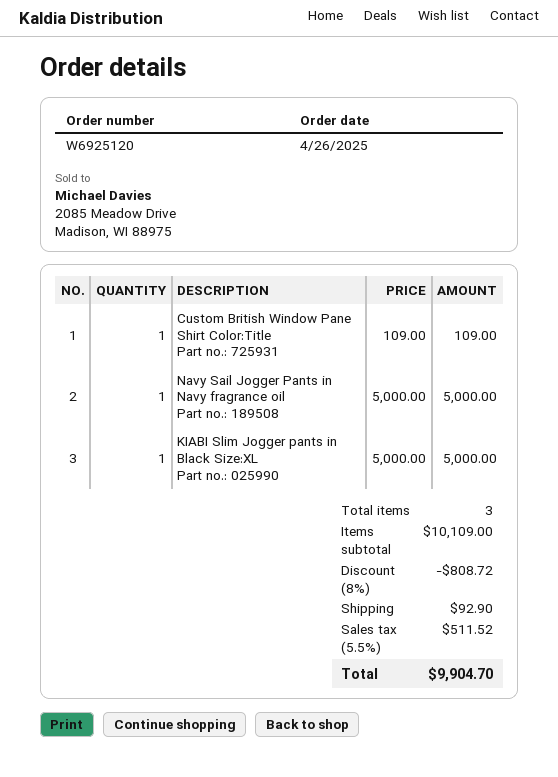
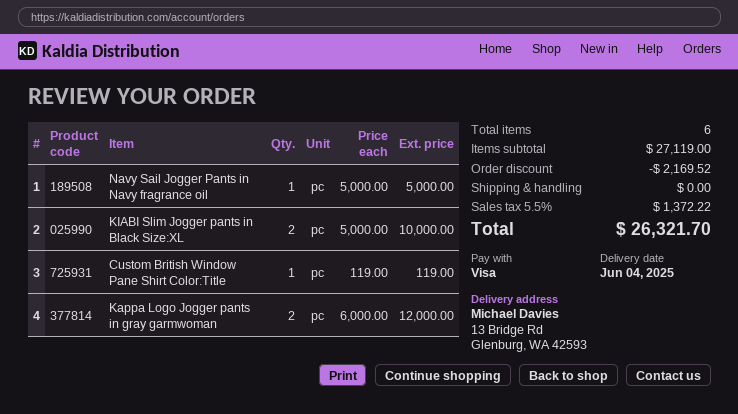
Custom British Window Pane Shirt Color:Title: 1 x 109.00 = 109.00 -> 1 x 119.00 = 119.00
KIABI Slim Jogger pants in Black Size:XL: 1 x 5000.00 = 5000.00 -> 2 x 5000.00 = 10000.00
Kappa Logo Jogger pants in gray garmwoman: none -> 2 x 6000.00 = 12000.00
total quantity: 3 -> 6
subtotal: 10109.00 -> 27119.00
discount: 808.72 -> 2169.52
shipping: 92.90 -> 0.00
tax: 5.5% = 511.52 -> 5.5% = 1372.22
total: 9904.70 -> 26321.70

